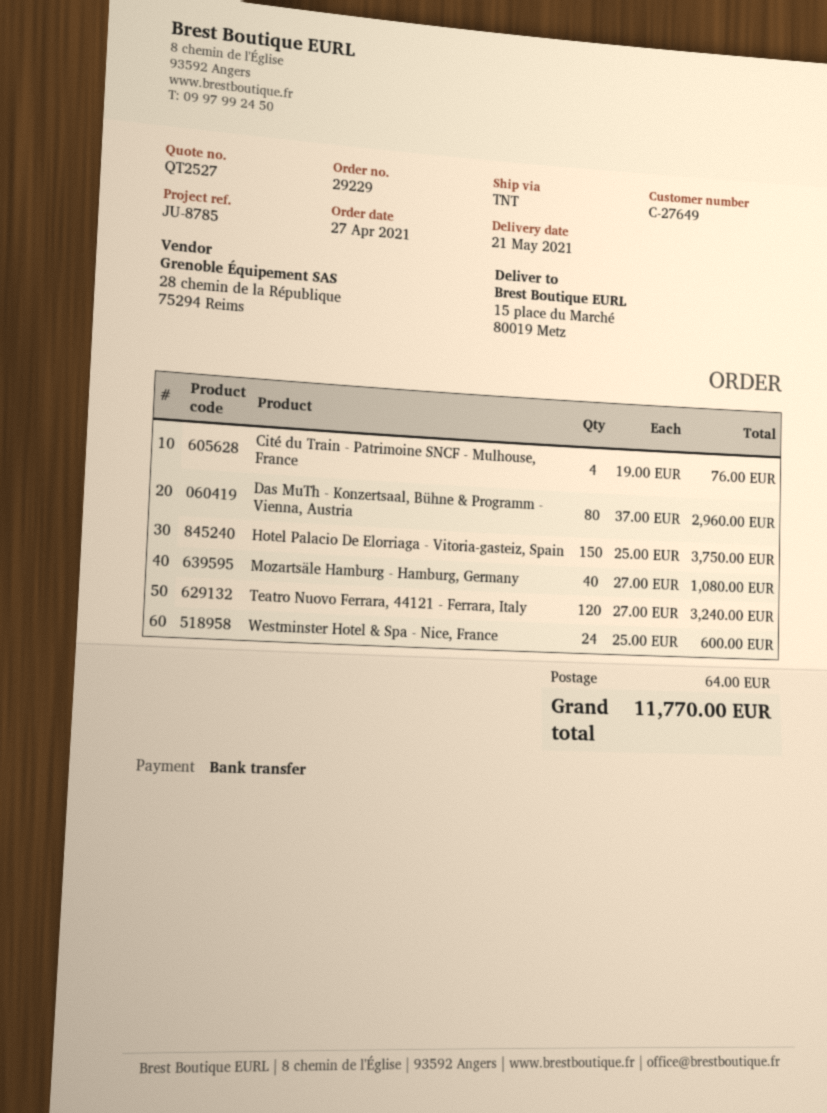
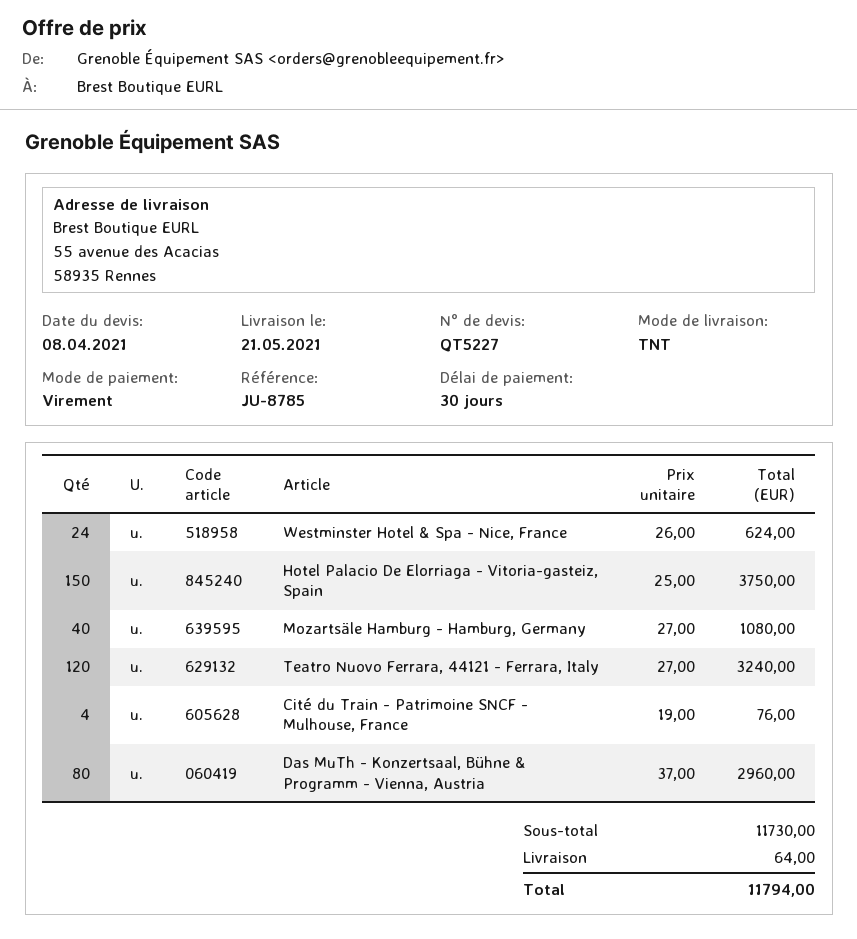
quote number: QT2527 -> QT5227
ship to: 15 place du Marché, 80019 Metz -> 55 avenue des Acacias, 58935 Rennes
Westminster Hotel & Spa - Nice, France: 24 x 25.00 = 600.00 -> 24 x 26.00 = 624.00
total: 11770.00 -> 11794.00

